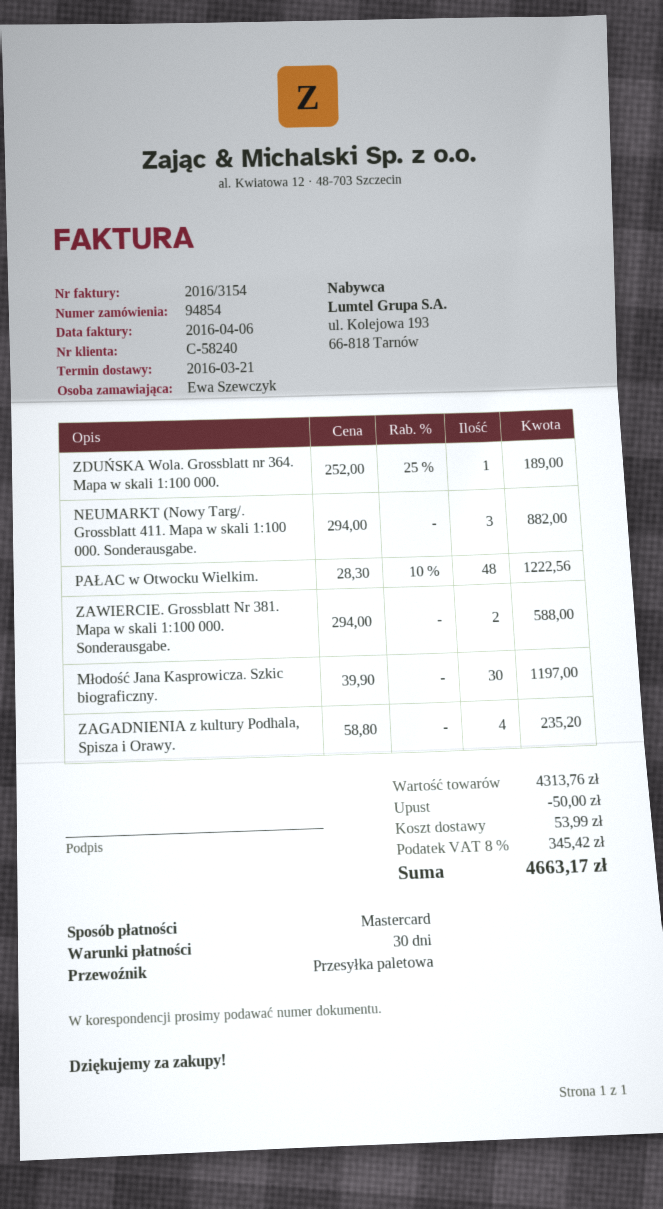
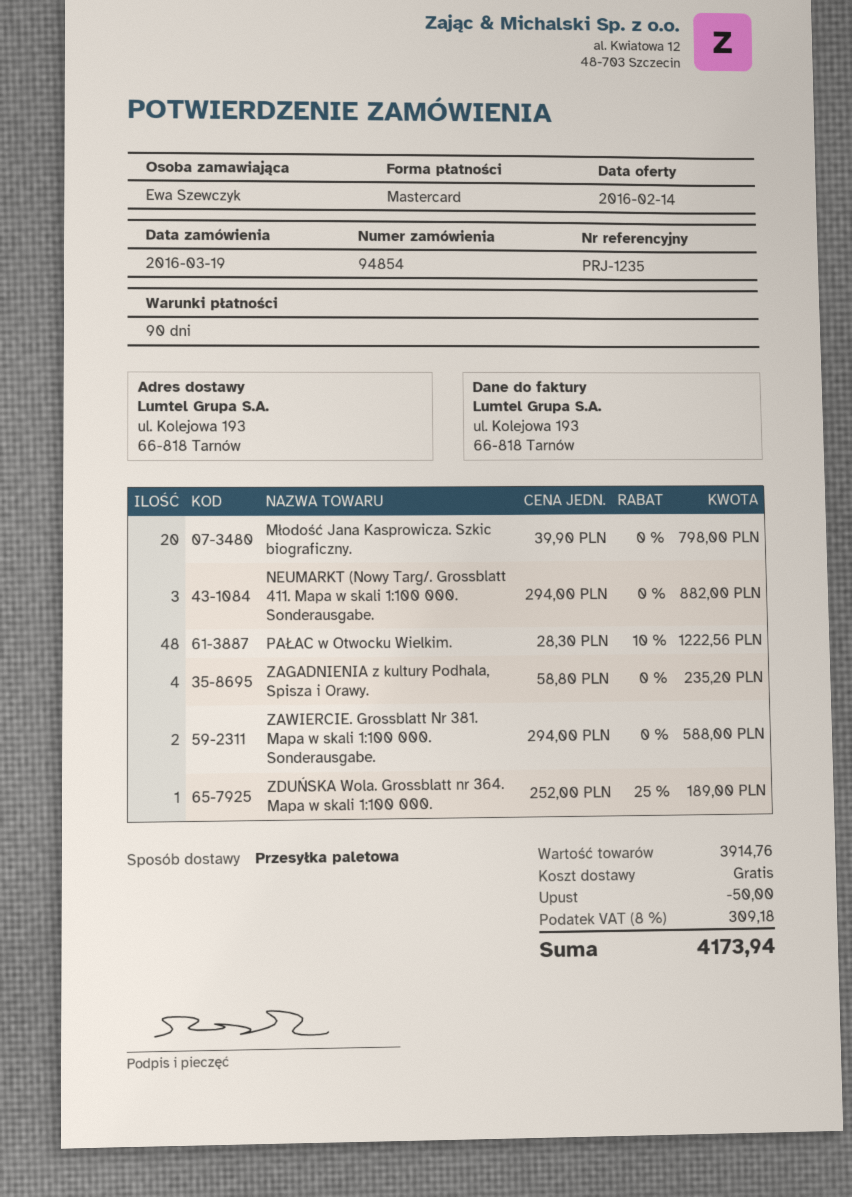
payment terms: 30 days -> 90 days
Młodość Jana Kasprowicza. Szkic biograficzny.: 30 x 39.90 = 1197.00 -> 20 x 39.90 = 798.00
subtotal: 4313.76 -> 3914.76
shipping: 53.99 -> 0.00
tax: 8% = 345.42 -> 8% = 309.18
total: 4663.17 -> 4173.94

